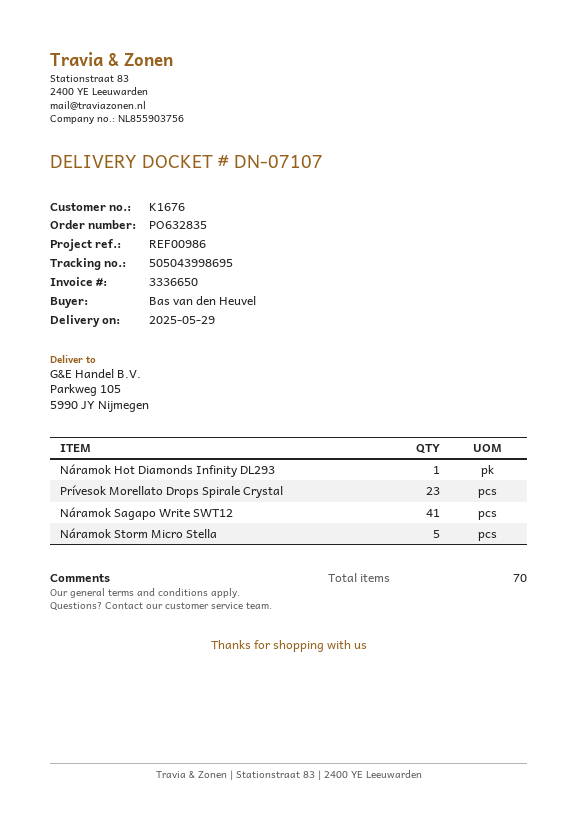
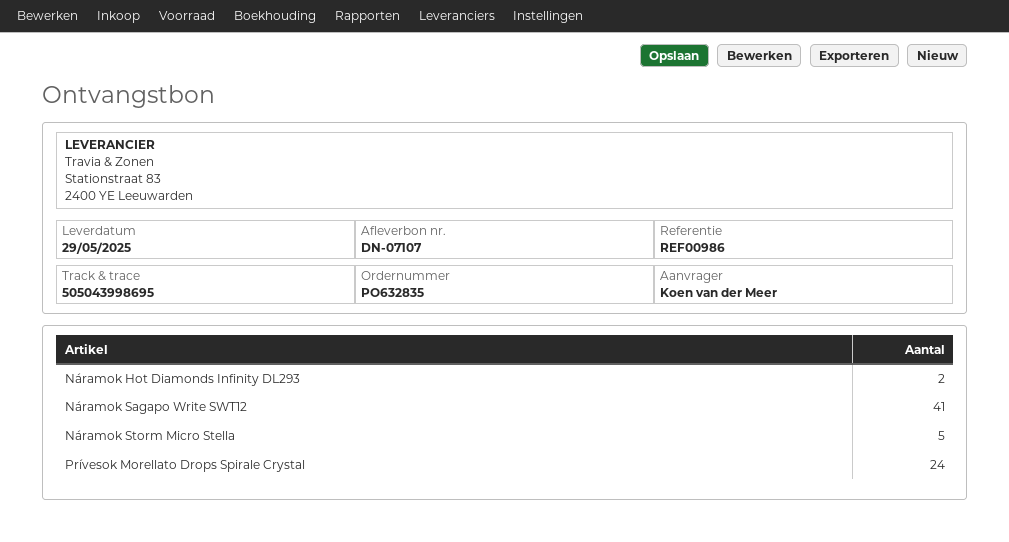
ordered by: Bas van den Heuvel -> Koen van der Meer
Náramok Hot Diamonds Infinity DL293: 1 -> 2
Prívesok Morellato Drops Spirale Crystal: 23 -> 24

